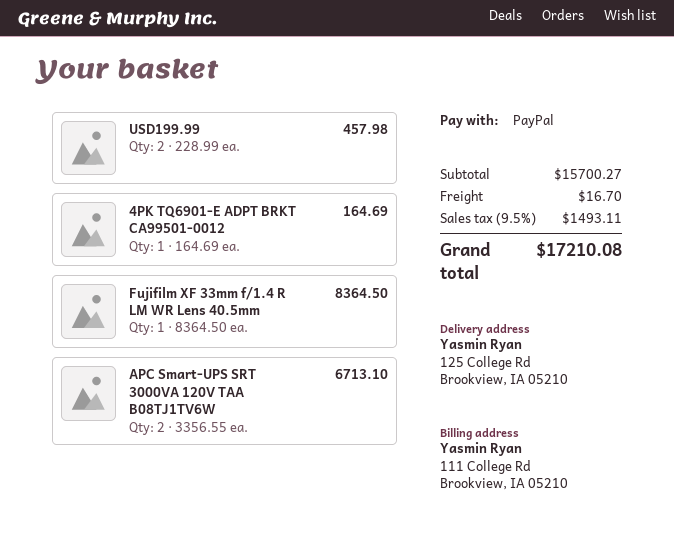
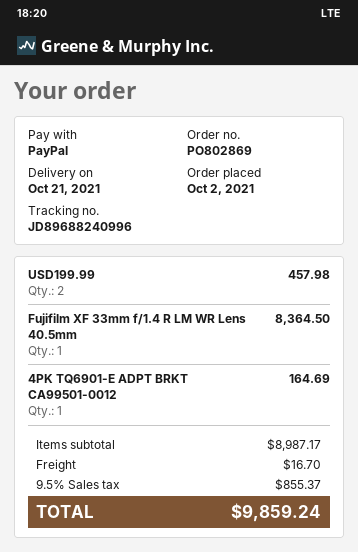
APC Smart-UPS SRT 3000VA 120V TAA B08TJ1TV6W: 2 for 6713.10 -> none
subtotal: 15700.27 -> 8987.17
tax: 9.5% = 1493.11 -> 9.5% = 855.37
total: 17210.08 -> 9859.24

